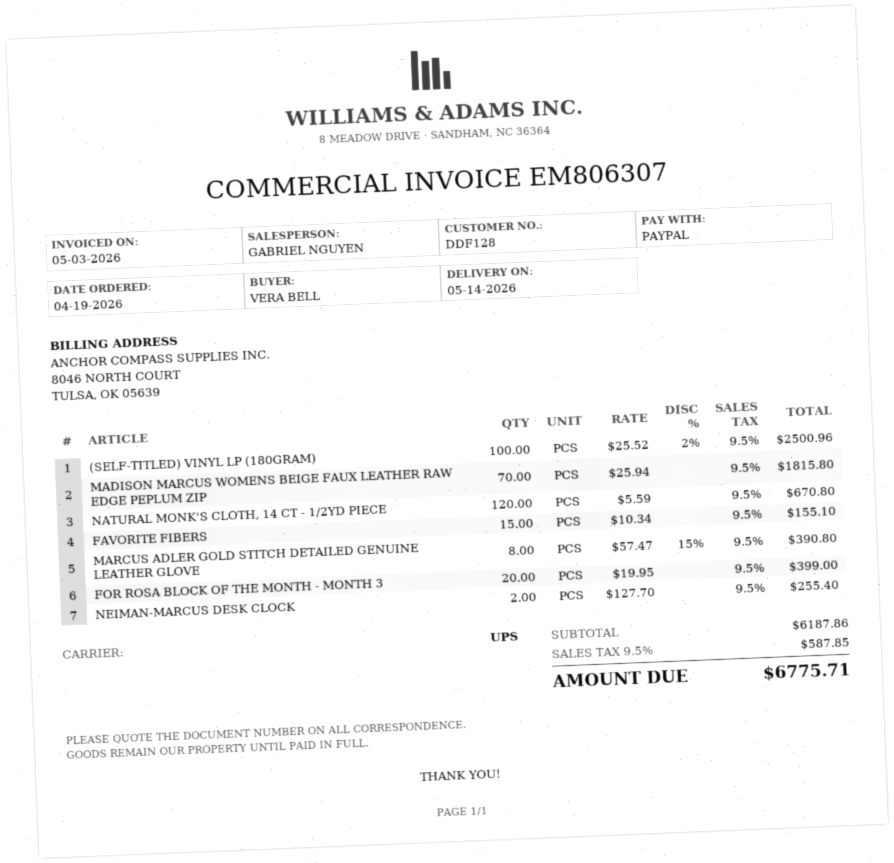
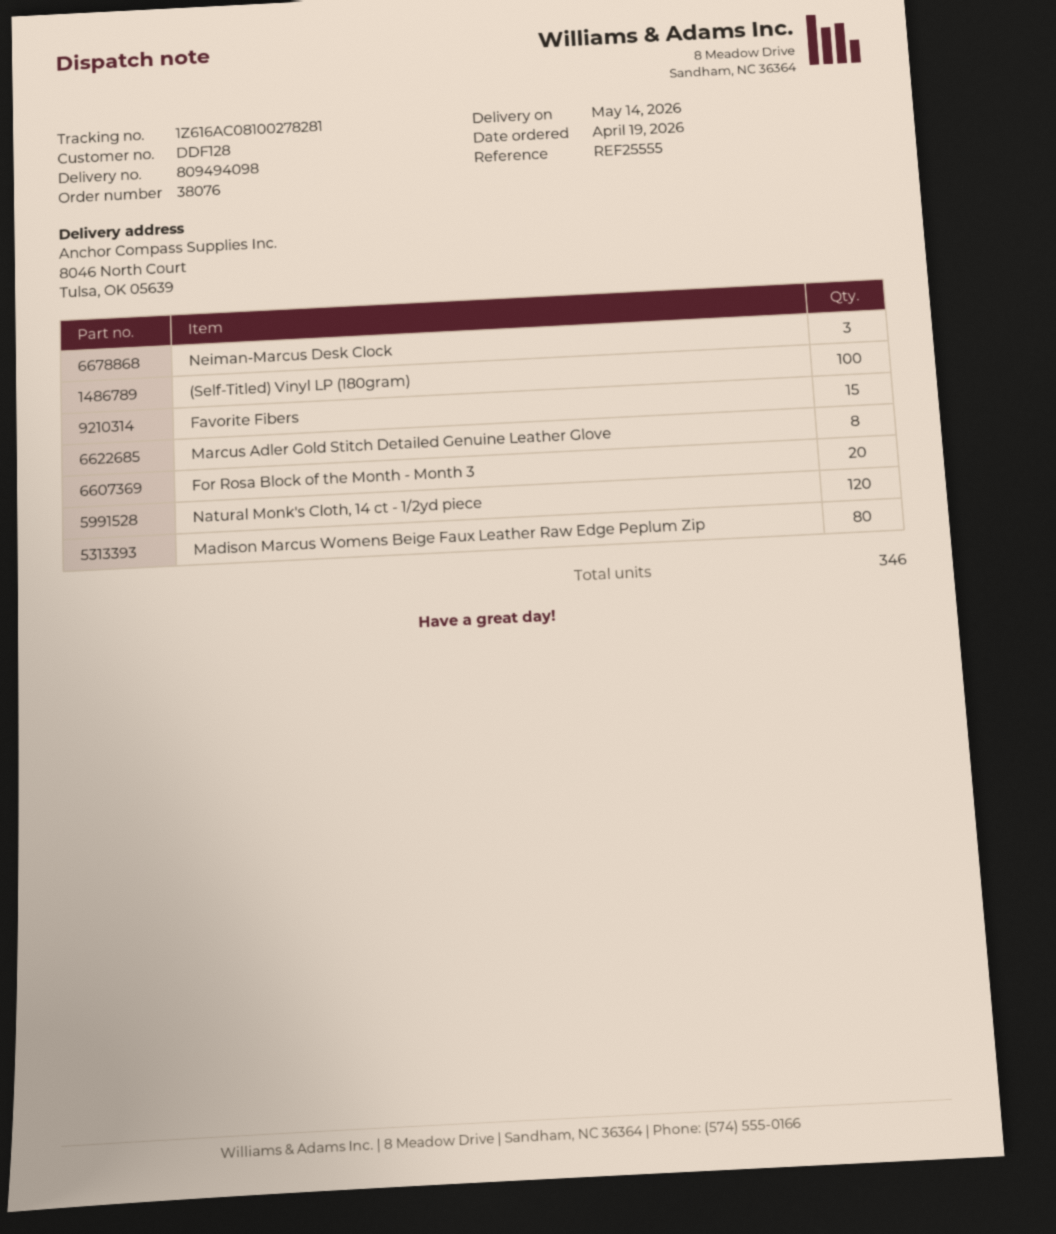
MADISON MARCUS WOMENS BEIGE FAUX LEATHER RAW EDGE PEPLUM ZIP: 70 -> 80
NEIMAN-MARCUS DESK CLOCK: 2 -> 3

